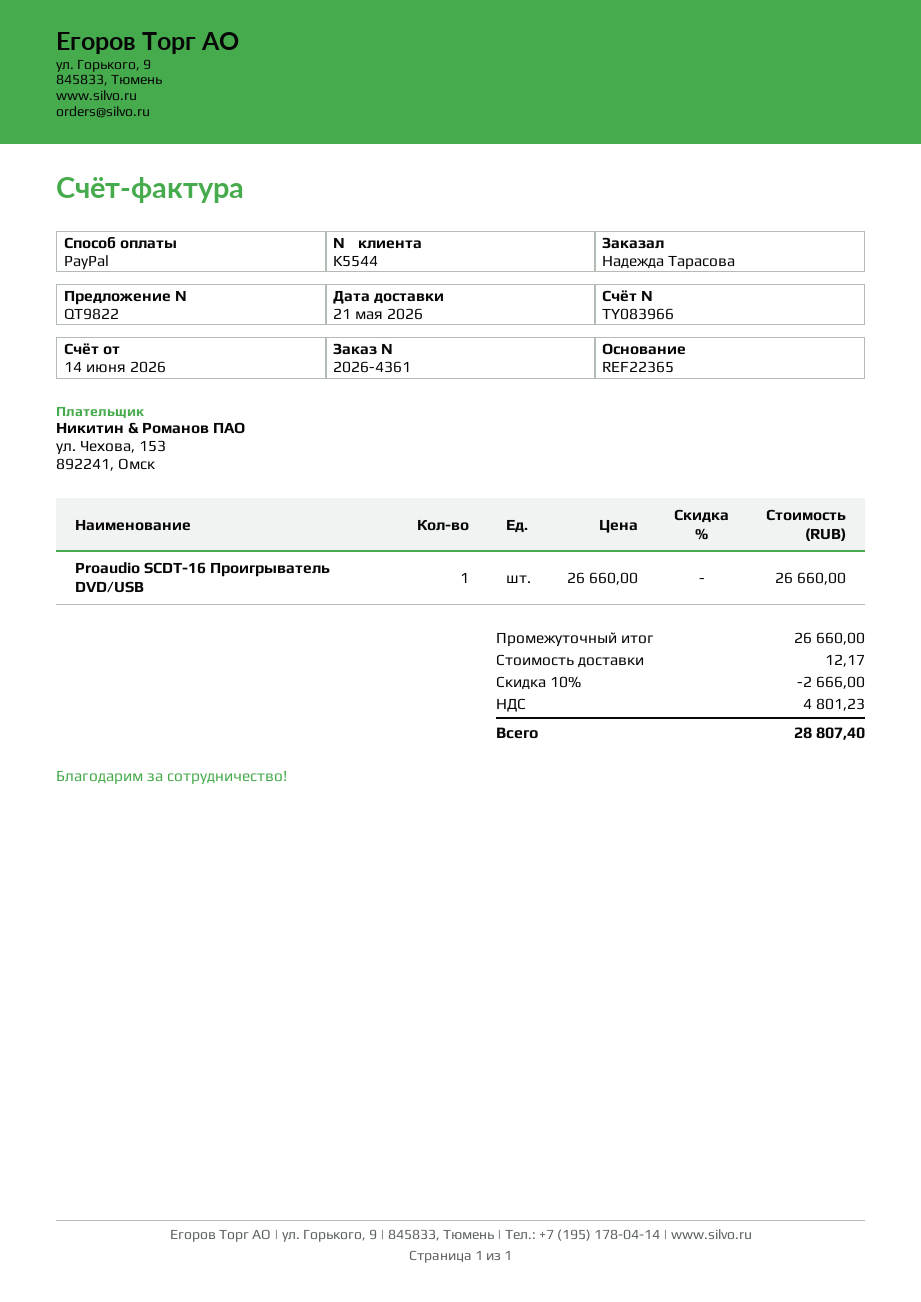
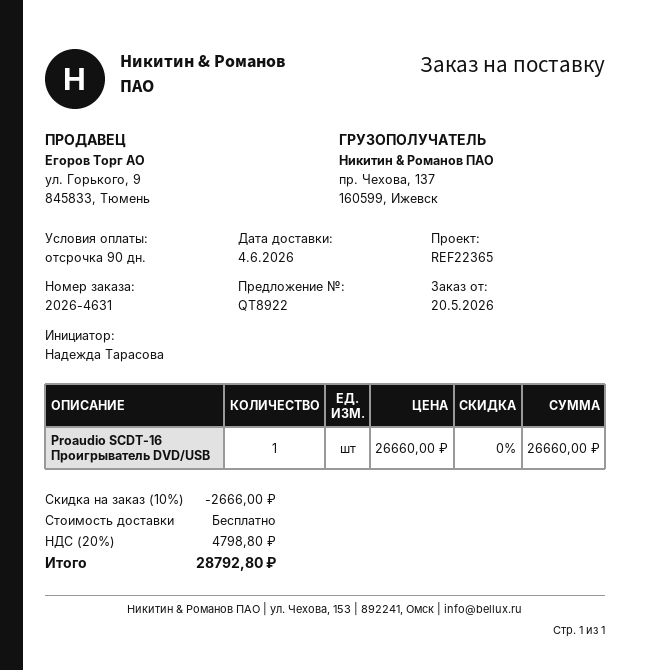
quote number: QT9822 -> QT8922
order number: 2026-4361 -> 2026-4631
delivery date: 2026-05-21 -> 2026-06-04
shipping: 12.17 -> 0.00
tax: 4801.23 -> 4798.80
total: 28807.40 -> 28792.80

